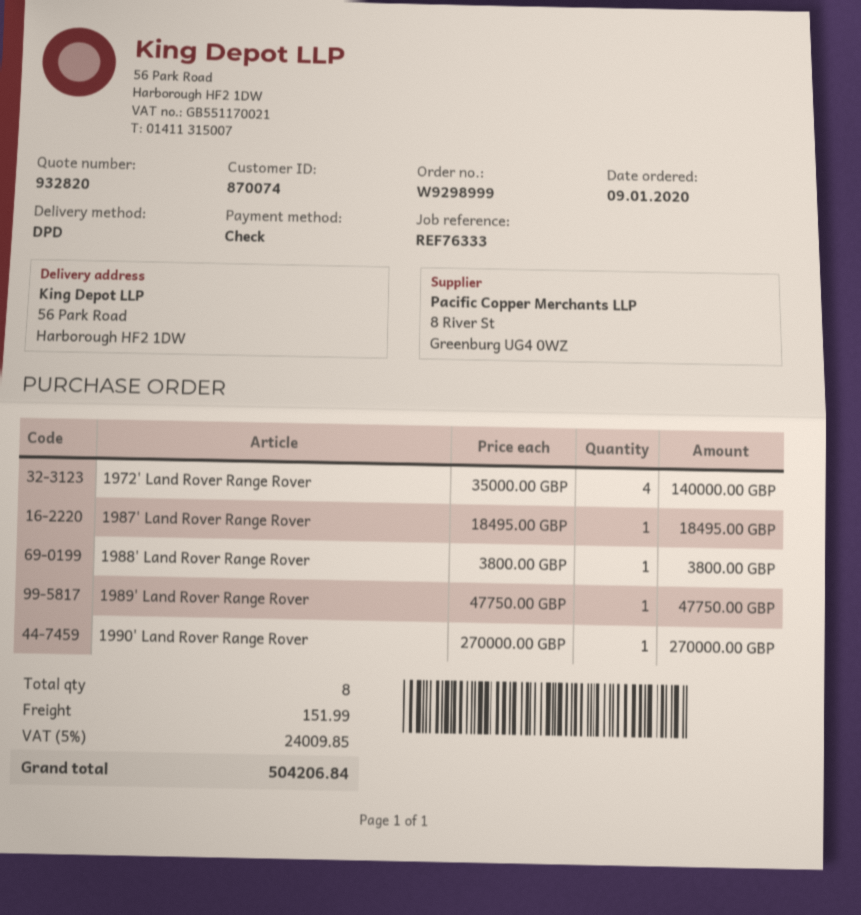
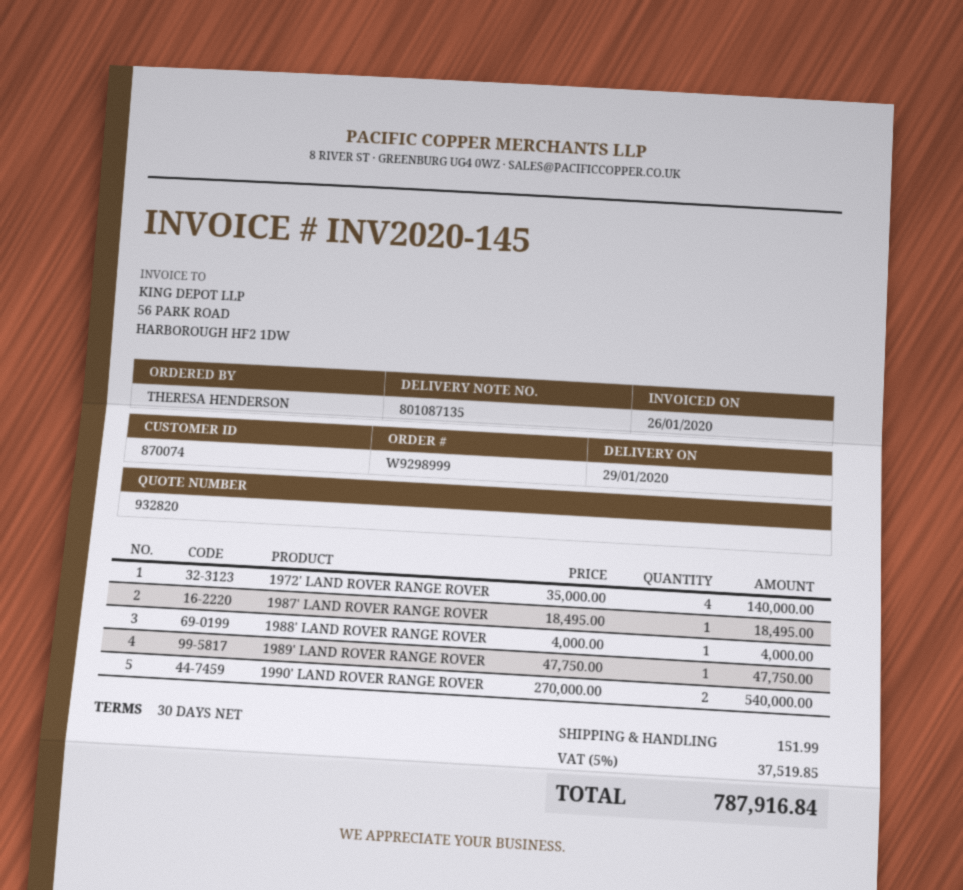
1988' Land Rover Range Rover: 1 x 3800.00 = 3800.00 -> 1 x 4000.00 = 4000.00
1990' Land Rover Range Rover: 1 x 270000.00 = 270000.00 -> 2 x 270000.00 = 540000.00
tax: 5% = 24009.85 -> 5% = 37519.85
total: 504206.84 -> 787916.84

